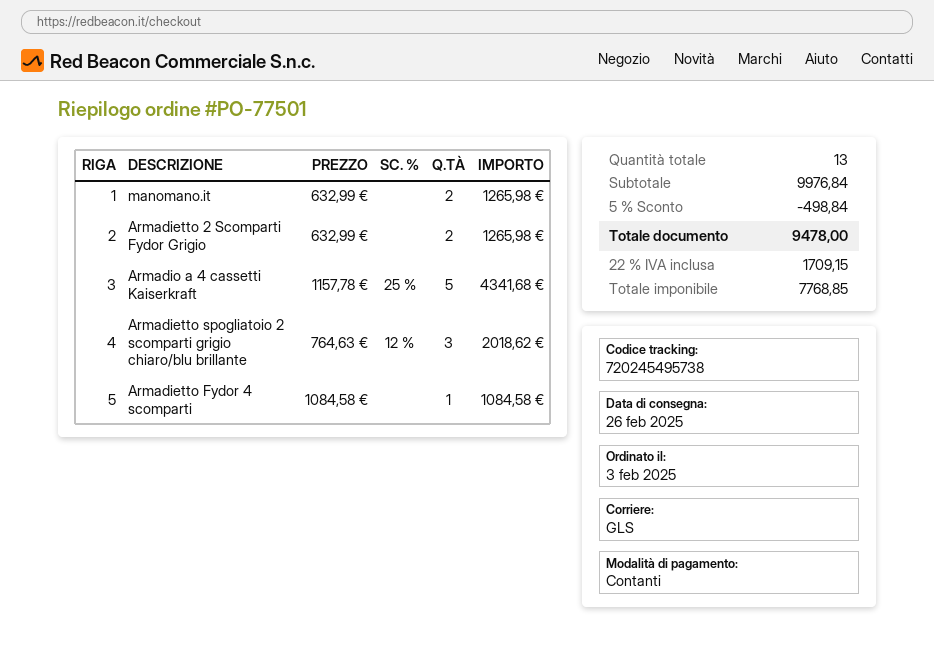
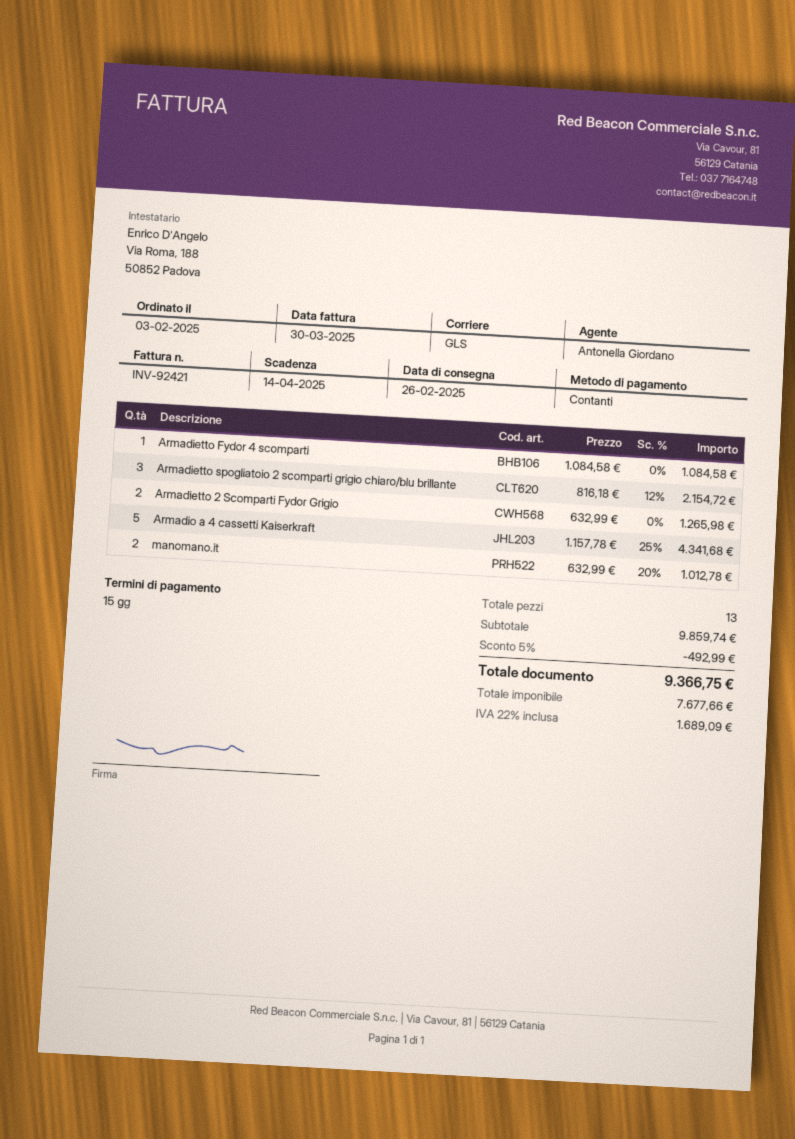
manomano.it: 2 x 632.99 = 1265.98 -> 2 x 632.99 - 20% = 1012.78
Armadietto spogliatoio 2 scomparti grigio chiaro/blu brillante: 3 x 764.63 - 12% = 2018.62 -> 3 x 816.18 - 12% = 2154.72
subtotal: 9976.84 -> 9859.74
discount: 5% = 498.84 -> 5% = 492.99
net: 7768.85 -> 7677.66
tax: 22% = 1709.15 -> 22% = 1689.09
total: 9478.00 -> 9366.75

